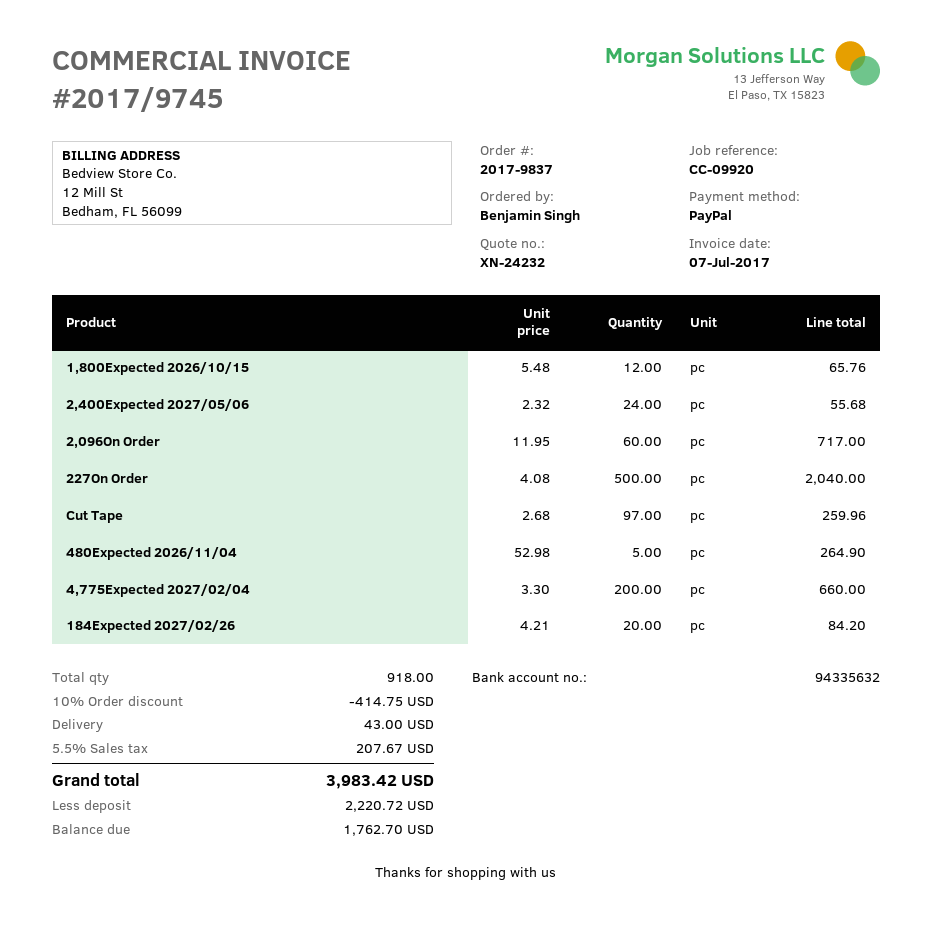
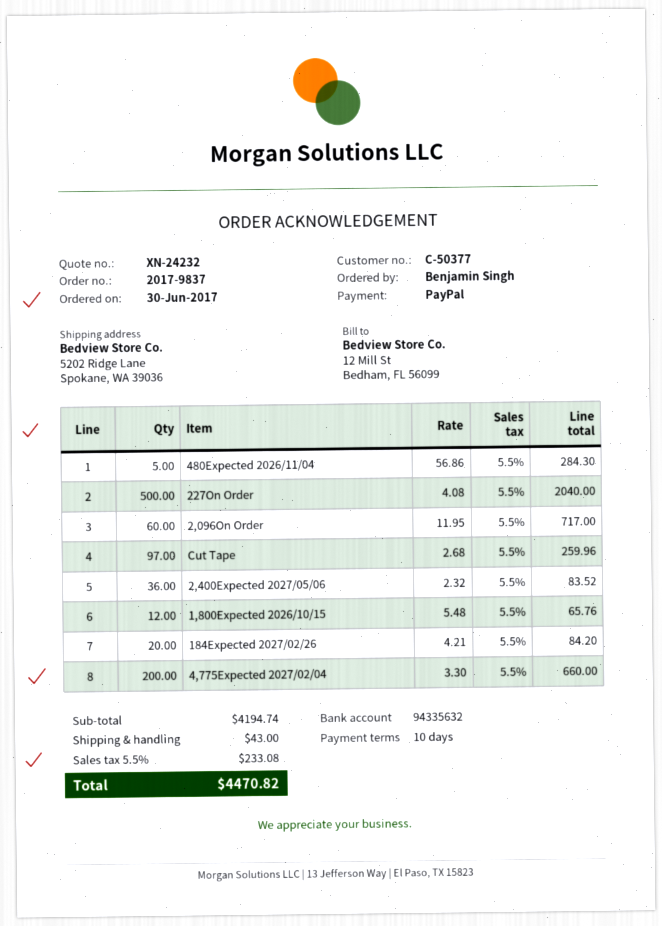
2,400Expected 2027/05/06: 24 x 2.32 = 55.68 -> 36 x 2.32 = 83.52
480Expected 2026/11/04: 5 x 52.98 = 264.90 -> 5 x 56.86 = 284.30
discount: 10% = 414.75 -> none
tax: 5.5% = 207.67 -> 5.5% = 233.08
total: 3983.42 -> 4470.82

